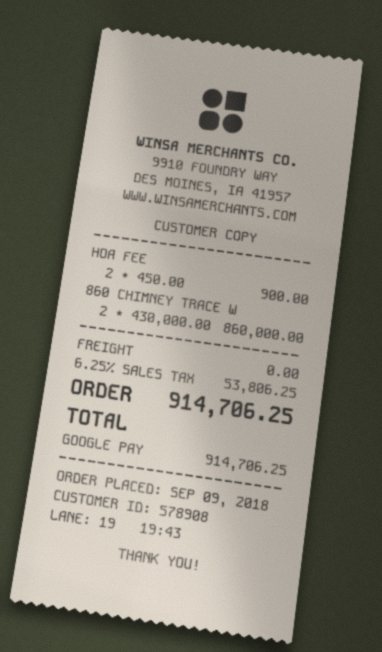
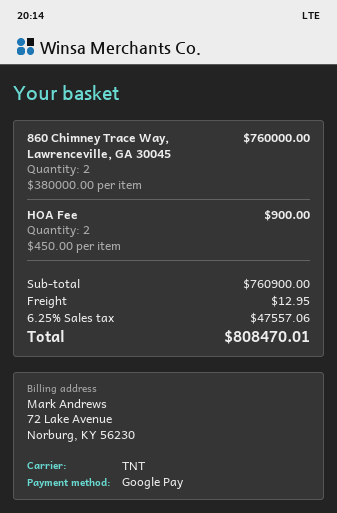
860 CHIMNEY TRACE W: 2 x 430000.00 = 860000.00 -> 2 x 380000.00 = 760000.00
shipping: 0.00 -> 12.95
tax: 6.25% = 53806.25 -> 6.25% = 47557.06
total: 914706.25 -> 808470.01

